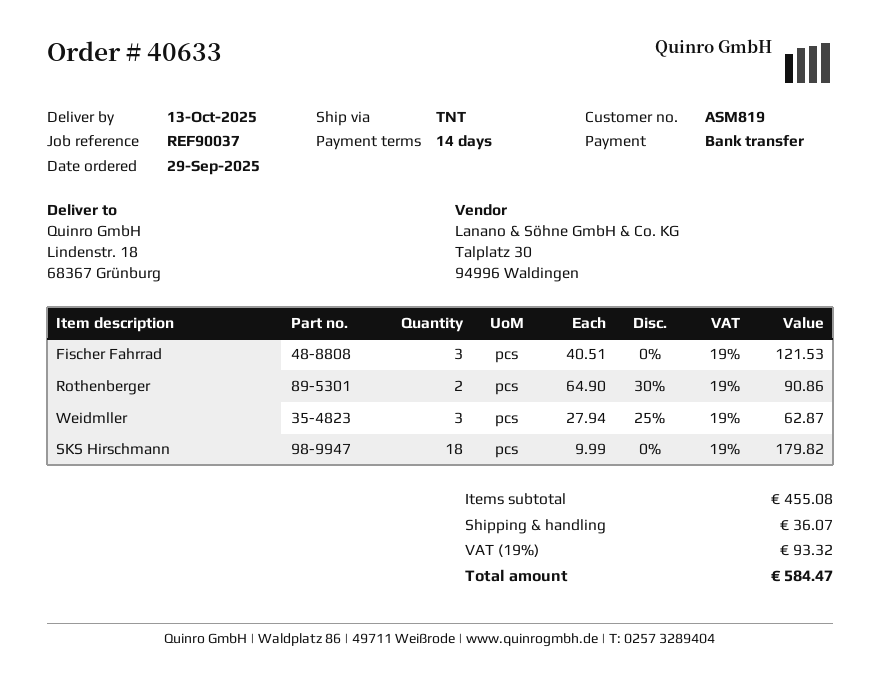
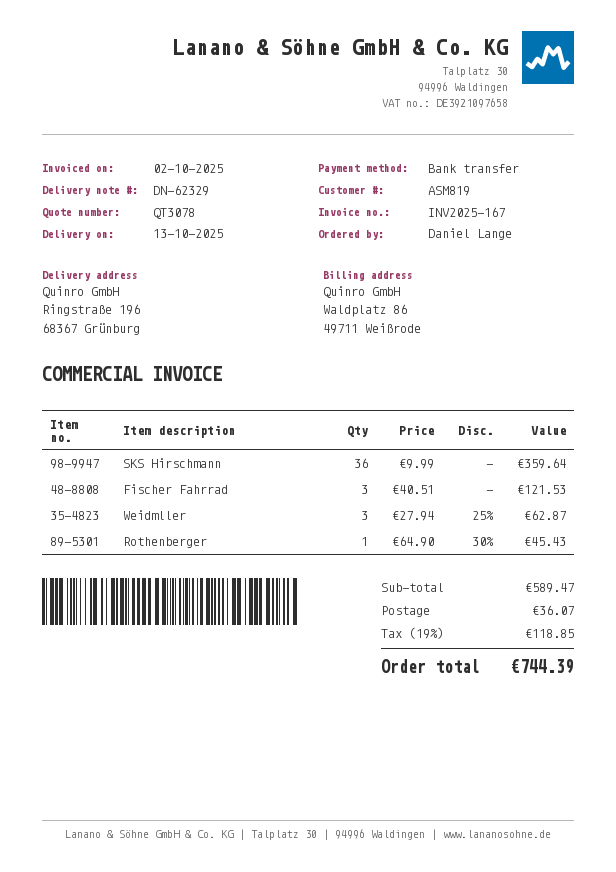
ship to: Lindenstr. 18, 68367 Grünburg -> Ringstraße 196, 68367 Grünburg
Rothenberger: 2 x 64.90 - 30% = 90.86 -> 1 x 64.90 - 30% = 45.43
SKS Hirschmann: 18 x 9.99 = 179.82 -> 36 x 9.99 = 359.64
subtotal: 455.08 -> 589.47
tax: 19% = 93.32 -> 19% = 118.85
total: 584.47 -> 744.39

